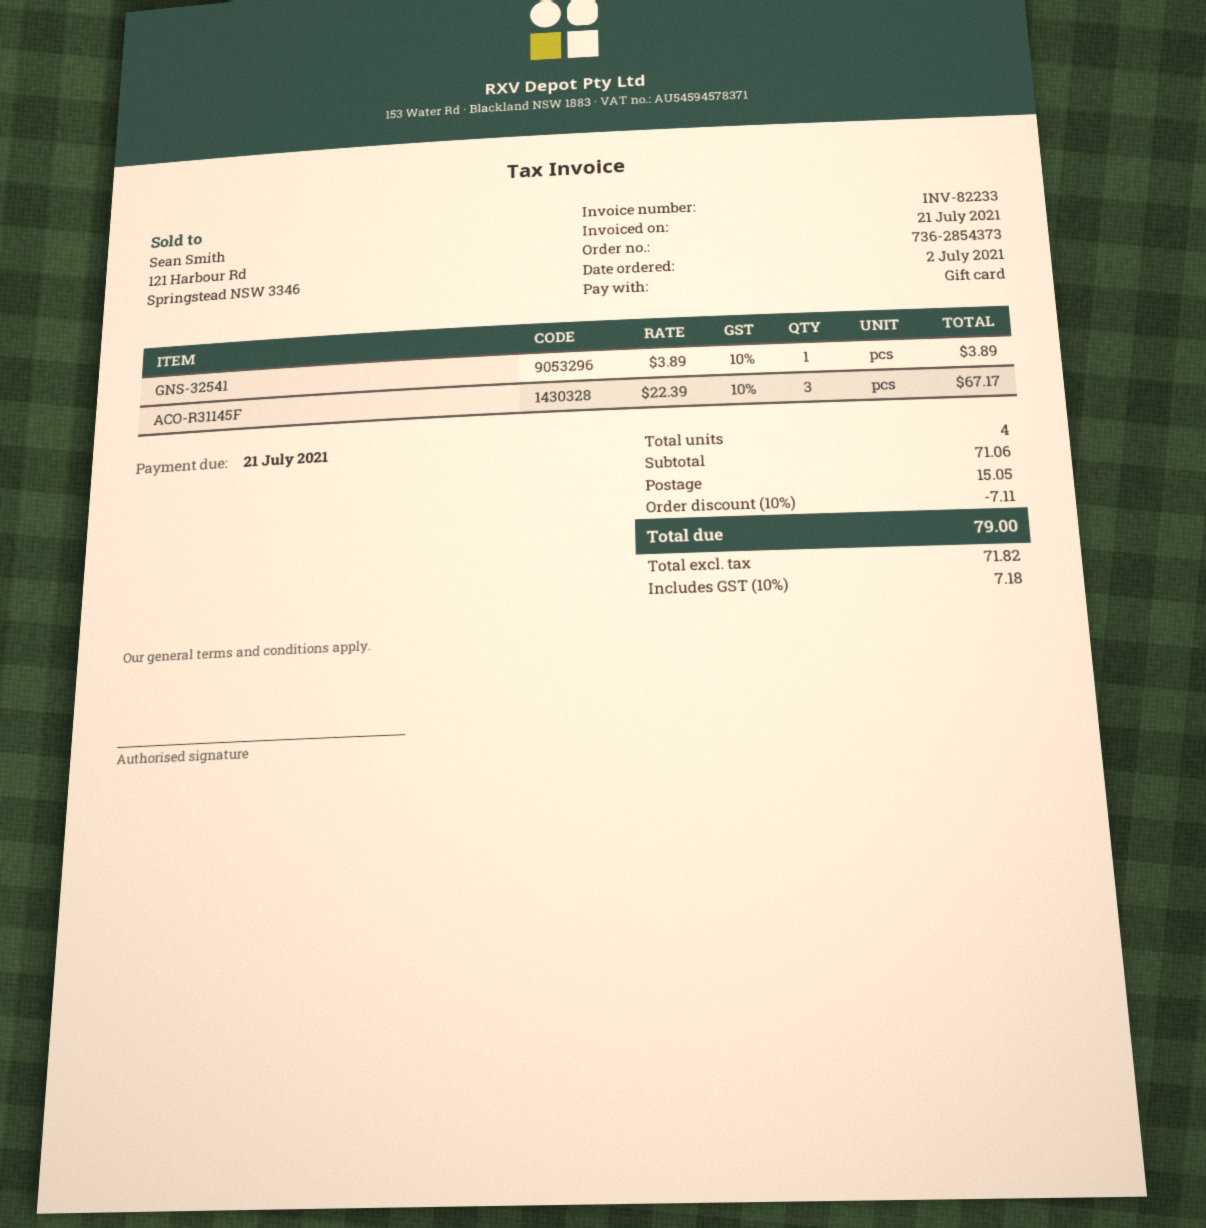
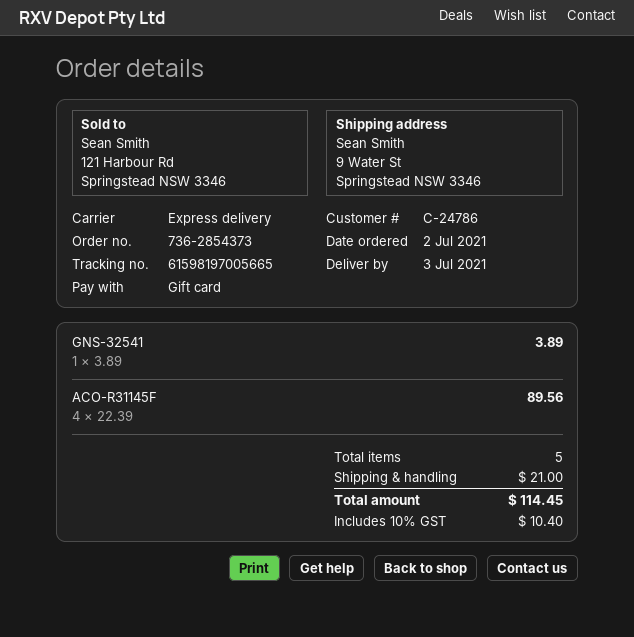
ACO-R31145F: 3 x 22.39 = 67.17 -> 4 x 22.39 = 89.56
total quantity: 4 -> 5
discount: 10% = 7.11 -> none
shipping: 15.05 -> 21.00
tax: 10% = 7.18 -> 10% = 10.40
total: 79.00 -> 114.45

